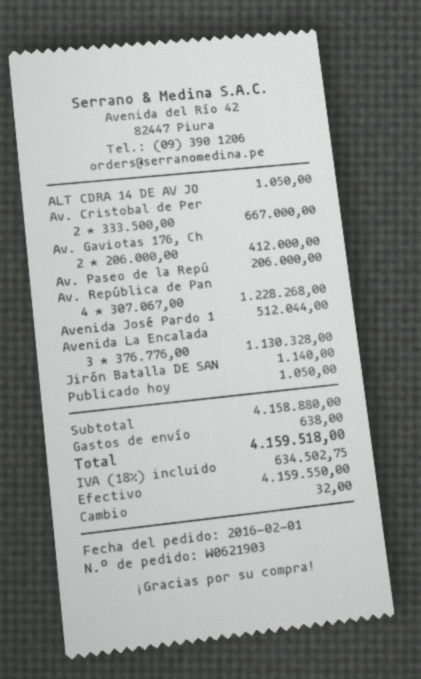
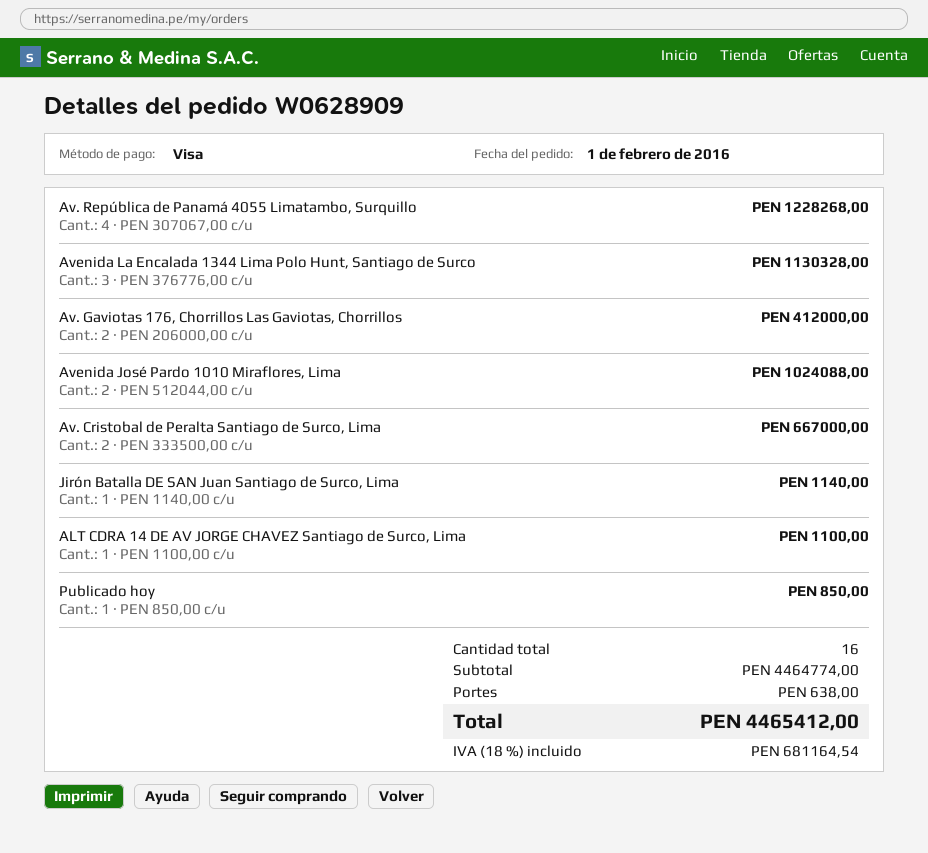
order number: W0621903 -> W0628909
payment method: cash -> Visa
ALT CDRA 14 DE AV JO: 1 x 1050.00 = 1050.00 -> 1 x 1100.00 = 1100.00
Av. Paseo de la Repú: 1 x 206000.00 = 206000.00 -> none
Avenida José Pardo 1: 1 x 512044.00 = 512044.00 -> 2 x 512044.00 = 1024088.00
Publicado hoy: 1 x 1050.00 = 1050.00 -> 1 x 850.00 = 850.00
subtotal: 4158880.00 -> 4464774.00
tax: 18% = 634502.75 -> 18% = 681164.54
total: 4159518.00 -> 4465412.00

